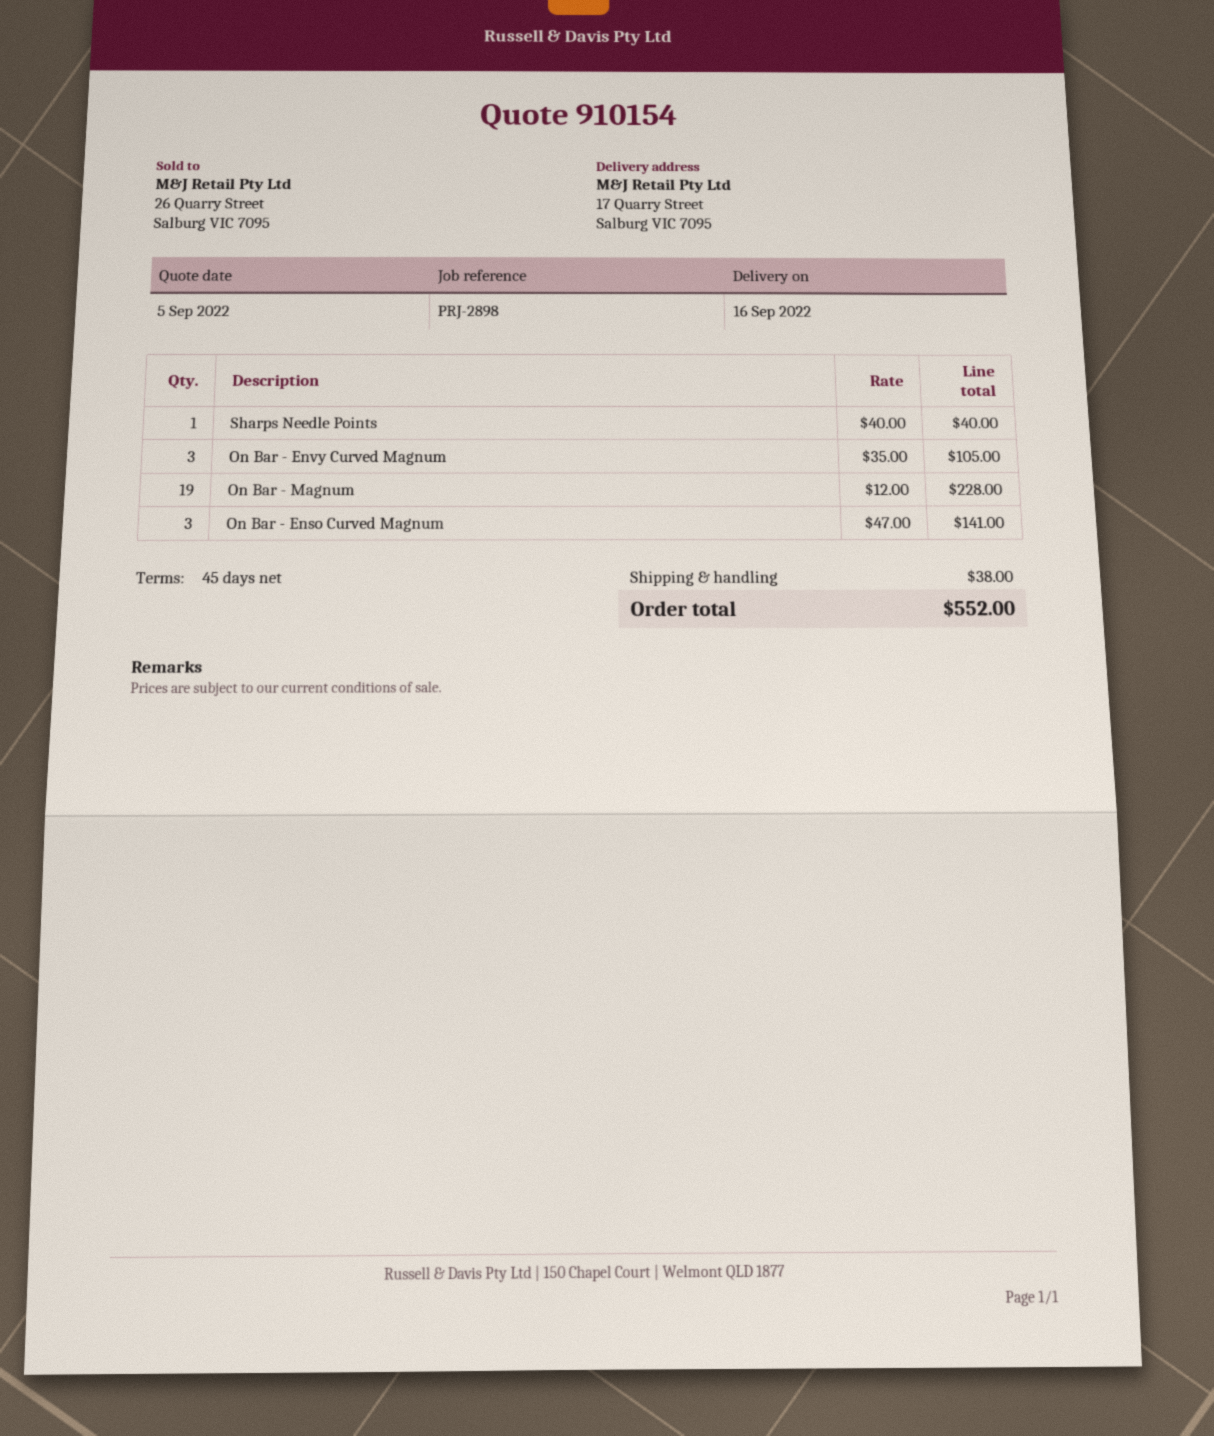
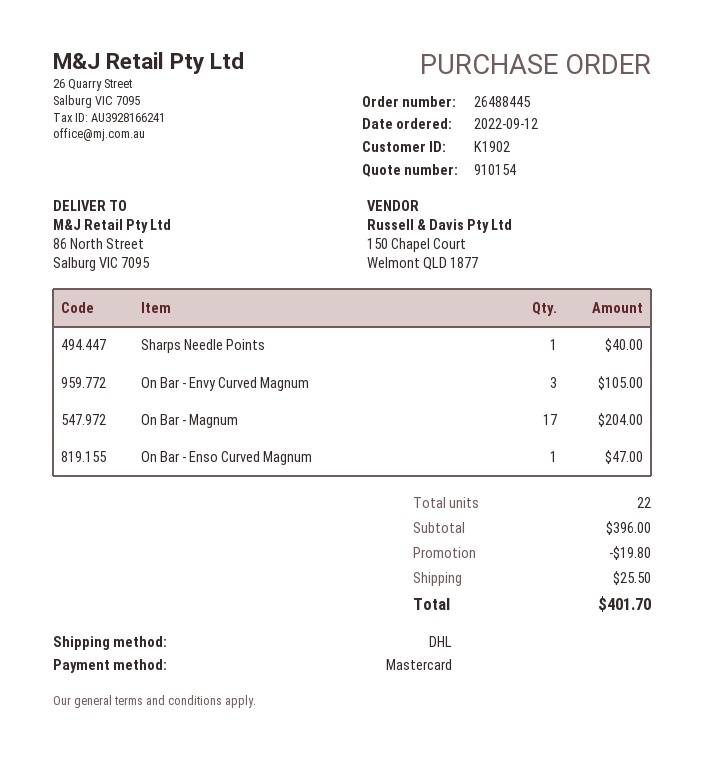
ship to: 17 Quarry Street, Salburg VIC 7095 -> 86 North Street, Salburg VIC 7095
On Bar - Magnum: 19 for 228.00 -> 17 for 204.00
On Bar - Enso Curved Magnum: 3 for 141.00 -> 1 for 47.00
discount: none -> 19.80
shipping: 38.00 -> 25.50
total: 552.00 -> 401.70

